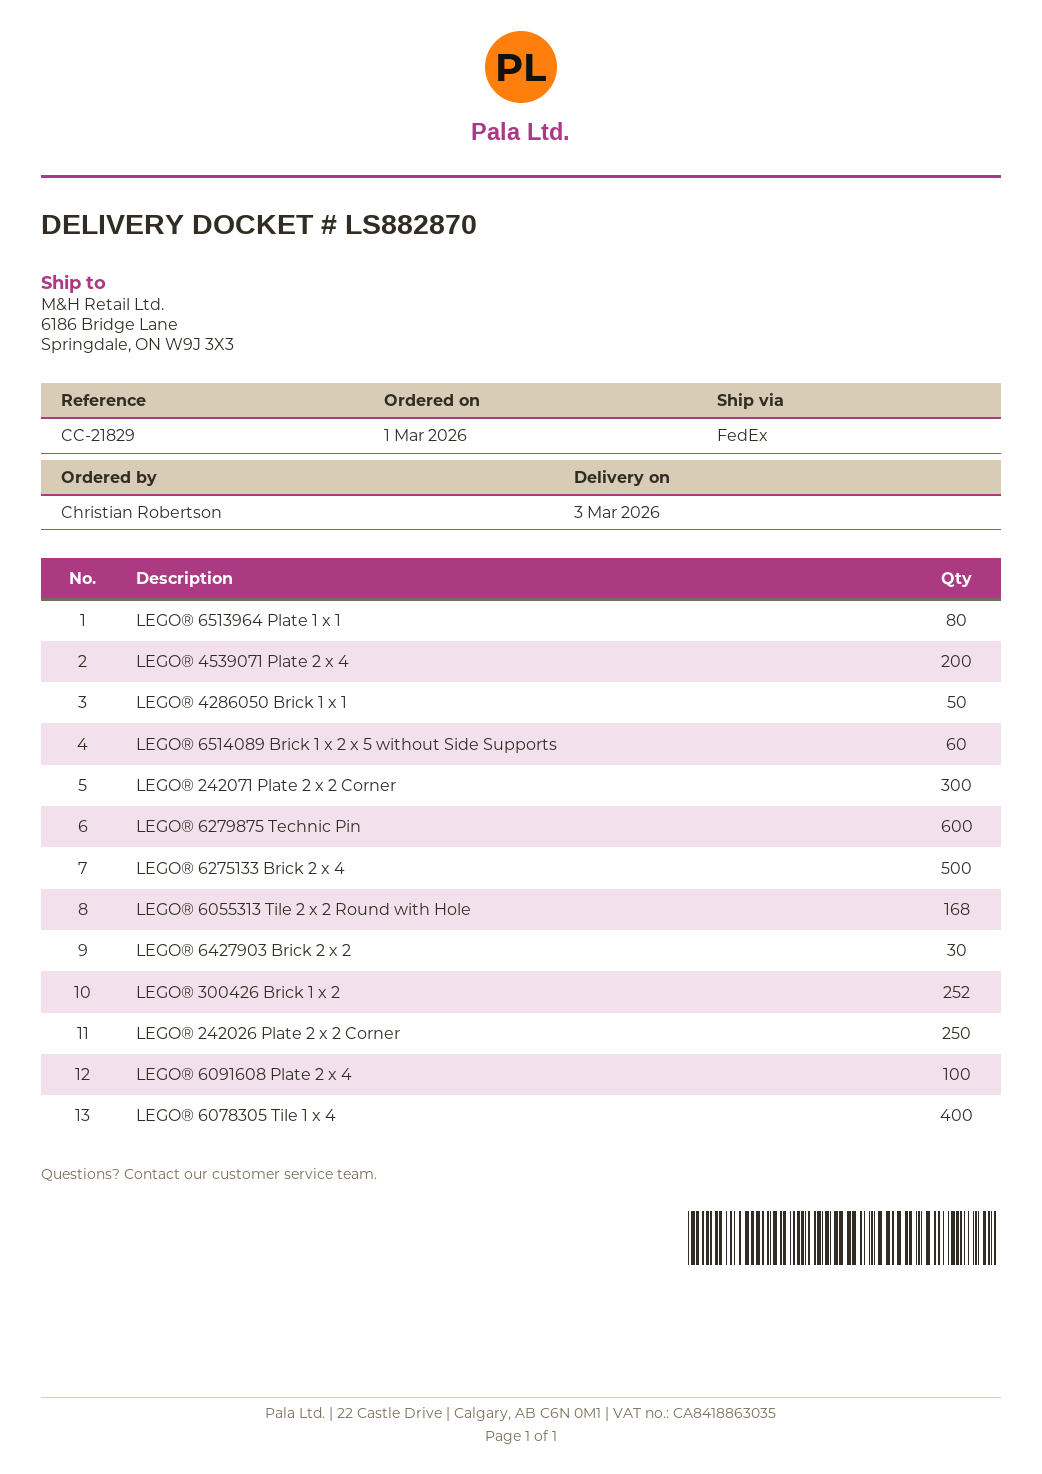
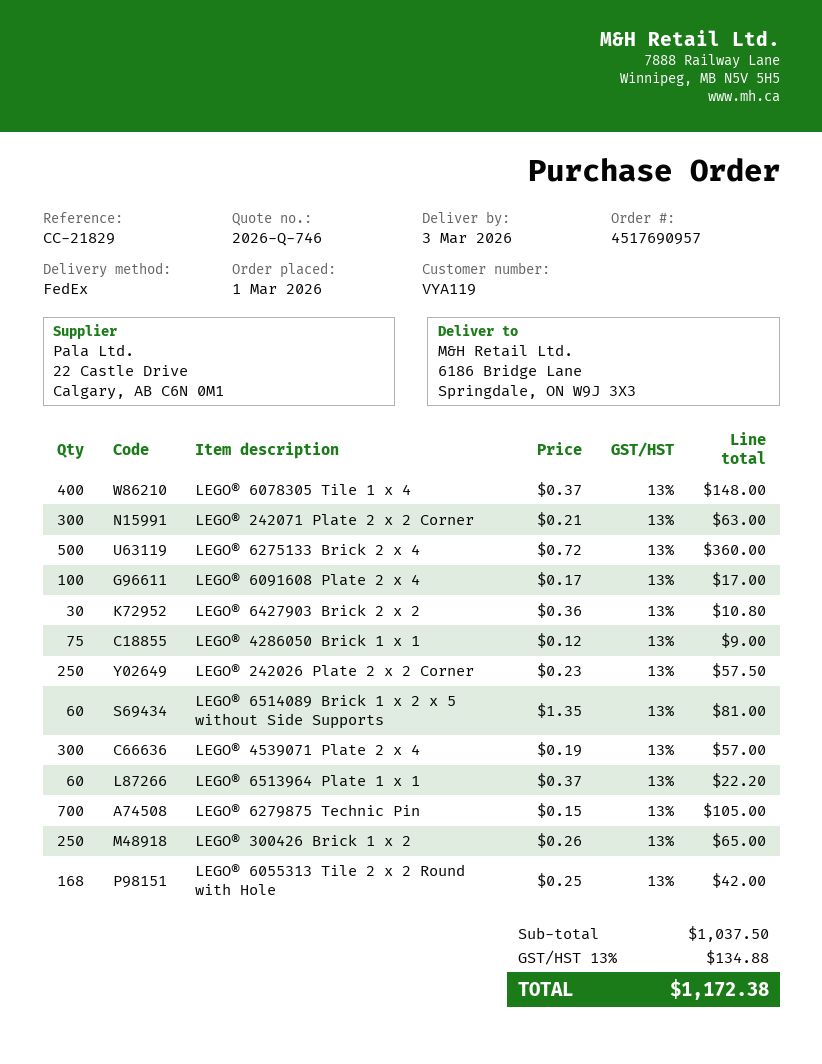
LEGO® 6513964 Plate 1 x 1: 80 -> 60
LEGO® 4539071 Plate 2 x 4: 200 -> 300
LEGO® 4286050 Brick 1 x 1: 50 -> 75
LEGO® 6279875 Technic Pin: 600 -> 700
LEGO® 300426 Brick 1 x 2: 252 -> 250

